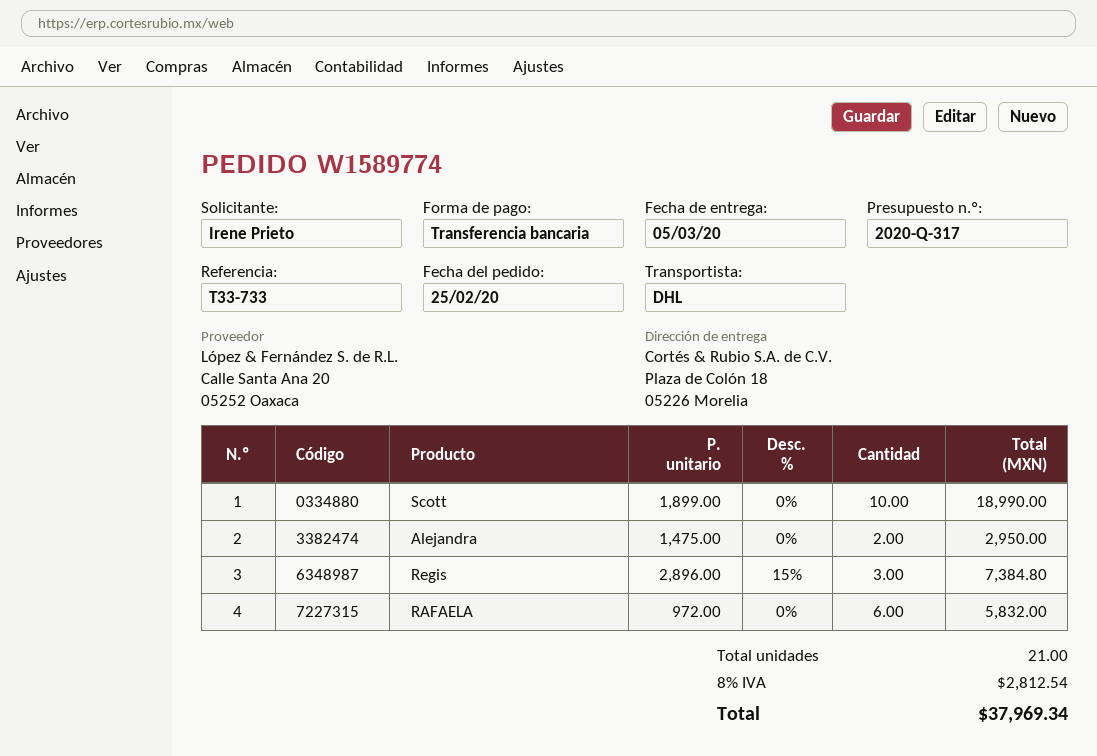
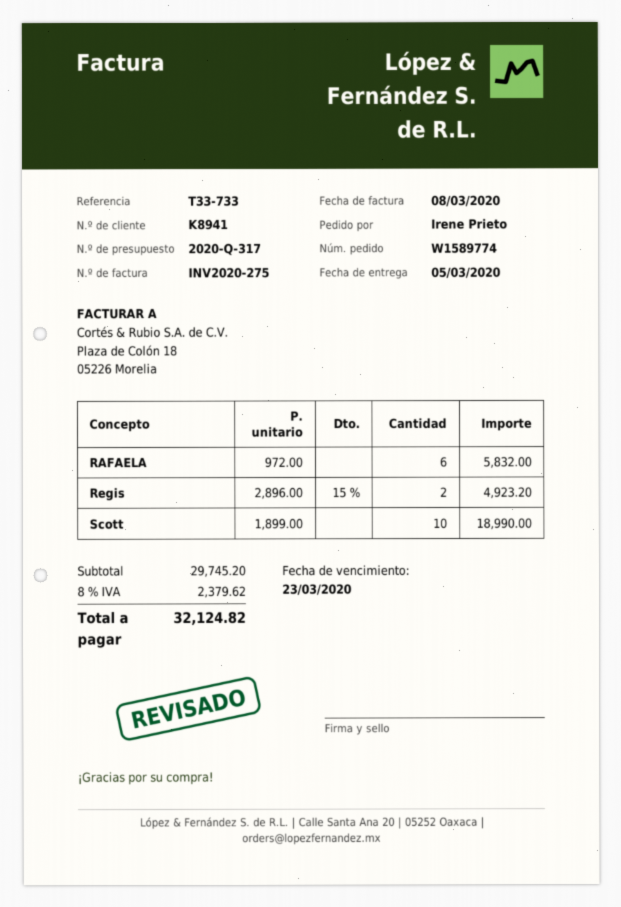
Alejandra: 2 x 1475.00 = 2950.00 -> none
Regis: 3 x 2896.00 - 15% = 7384.80 -> 2 x 2896.00 - 15% = 4923.20
tax: 8% = 2812.54 -> 8% = 2379.62
total: 37969.34 -> 32124.82

